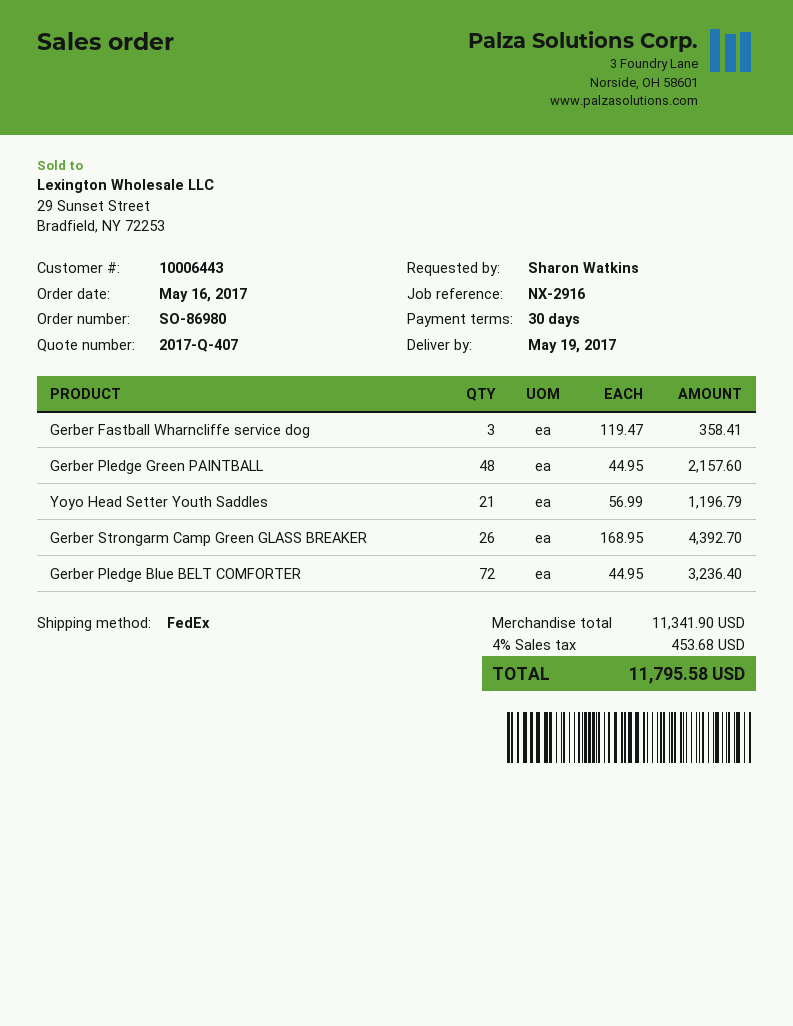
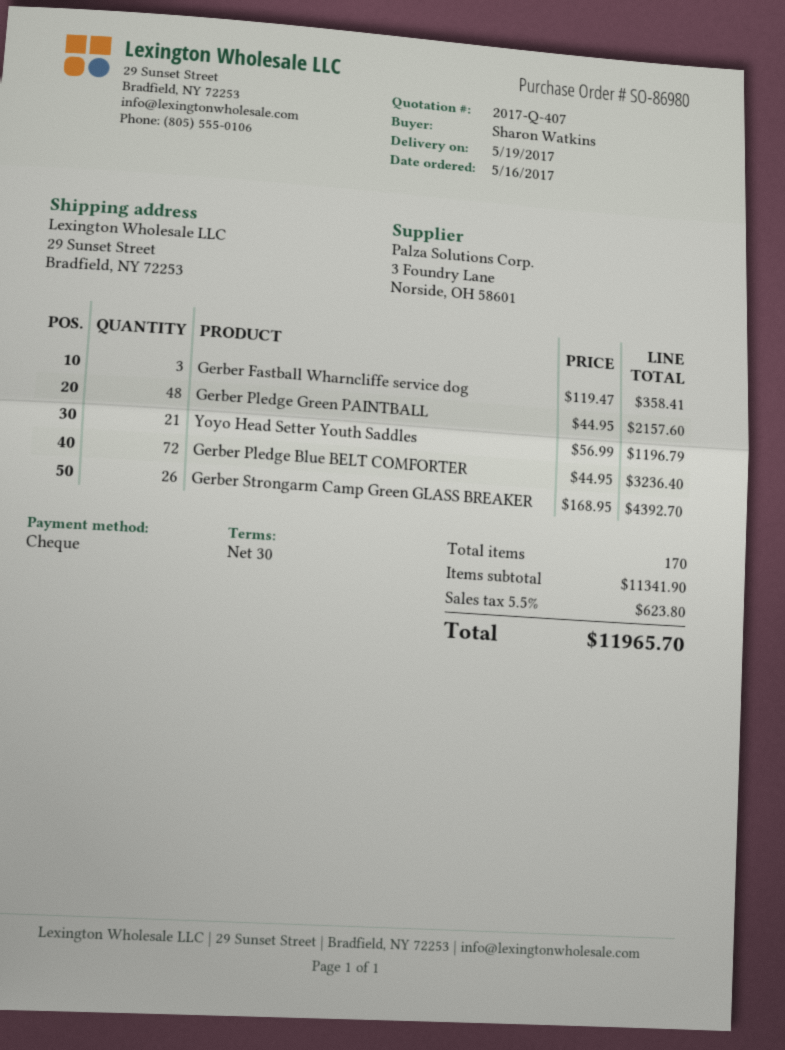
tax: 4% = 453.68 -> 5.5% = 623.80
total: 11795.58 -> 11965.70

